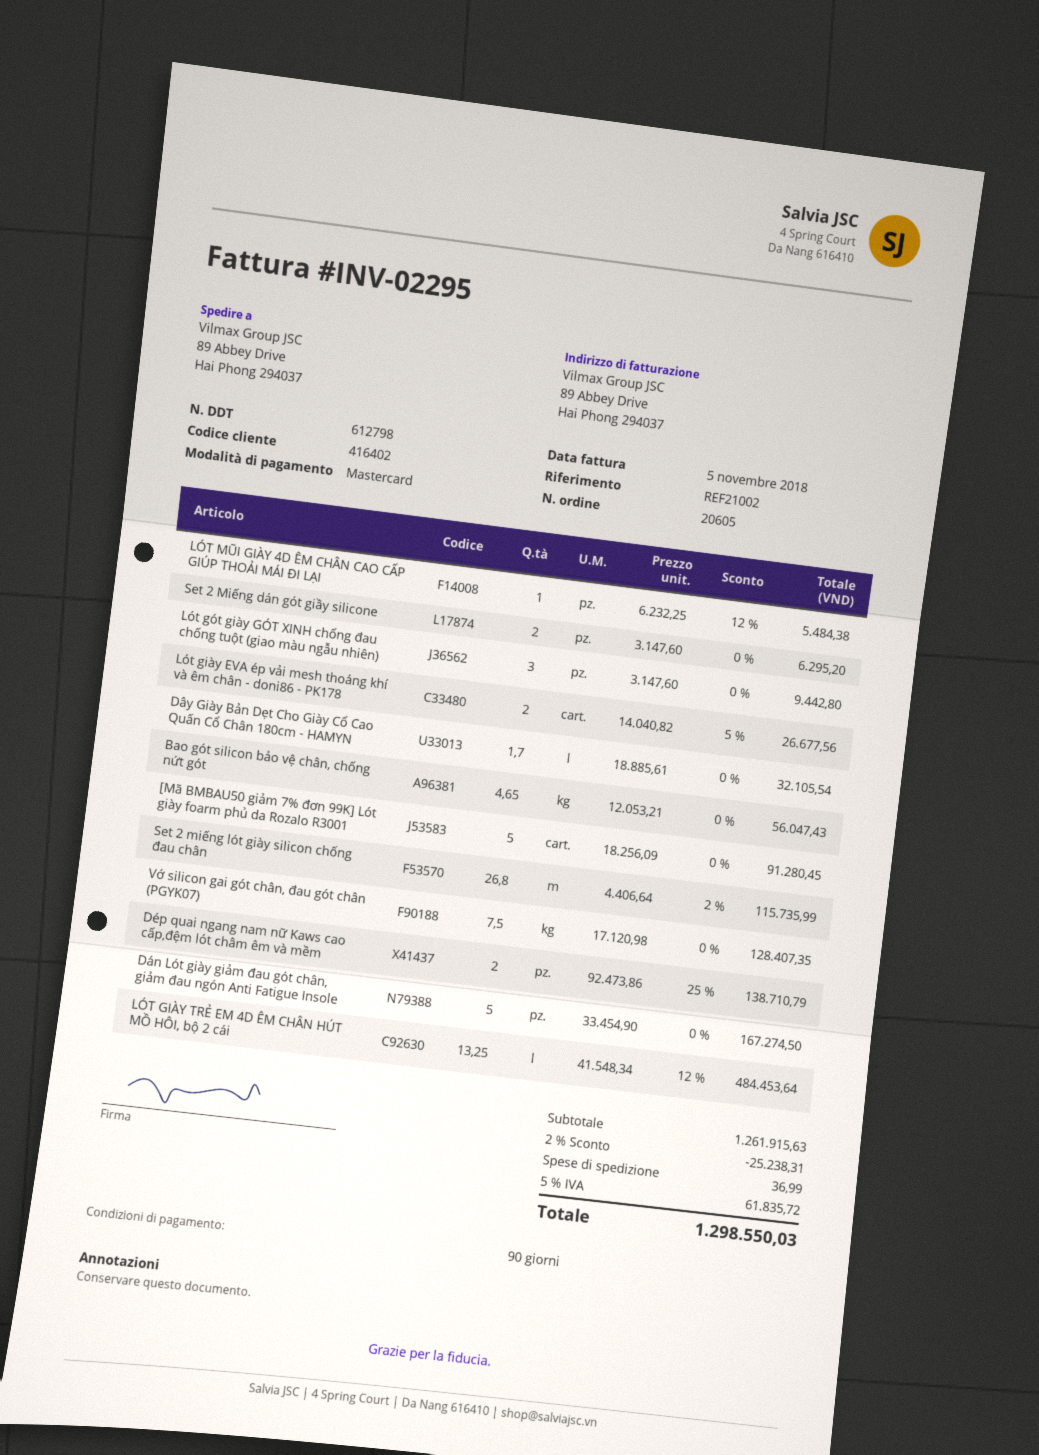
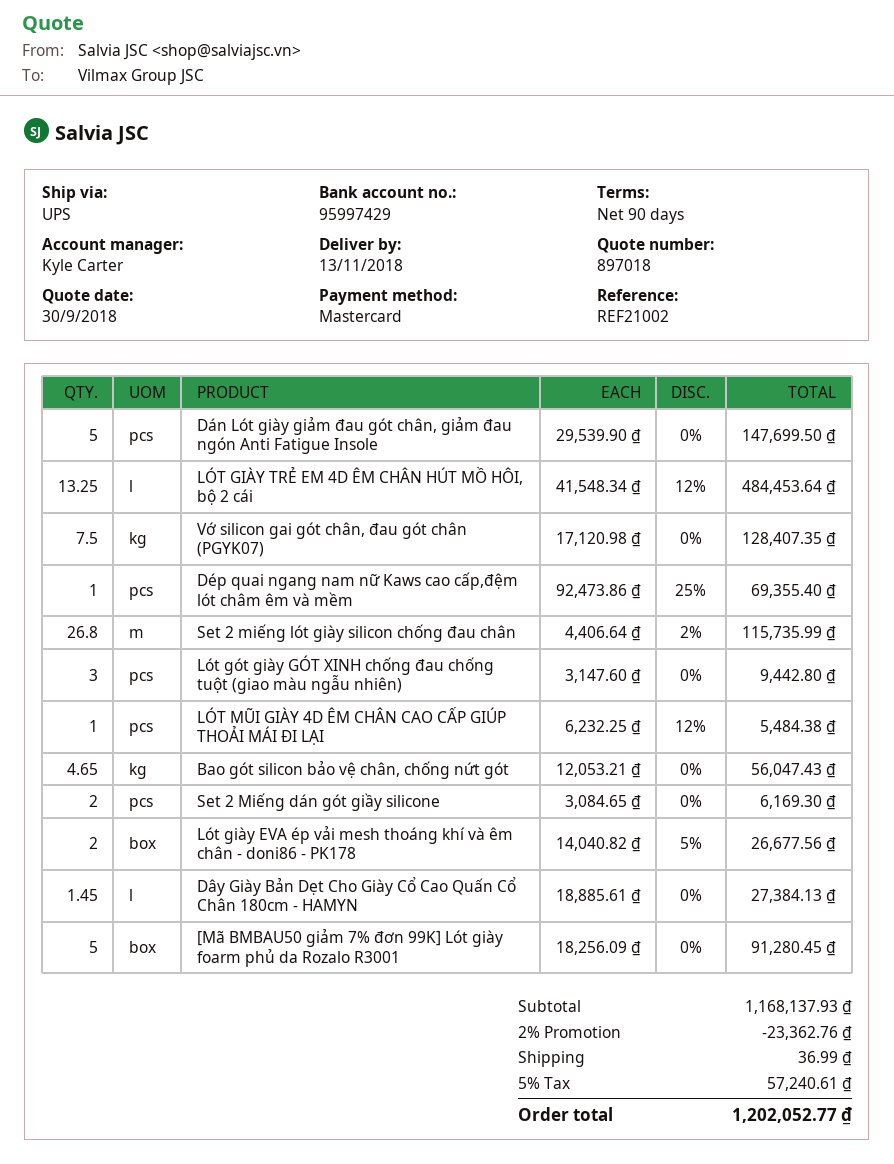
Set 2 Miếng dán gót giầy silicone: 2 x 3147.60 = 6295.20 -> 2 x 3084.65 = 6169.30
Dây Giày Bản Dẹt Cho Giày Cổ Cao Quấn Cổ Chân 180cm - HAMYN: 1.7 x 18885.61 = 32105.54 -> 1.45 x 18885.61 = 27384.13
Dép quai ngang nam nữ Kaws cao cấp,đệm lót châm êm và mềm: 2 x 92473.86 - 25% = 138710.79 -> 1 x 92473.86 - 25% = 69355.40
Dán Lót giày giảm đau gót chân, giảm đau ngón Anti Fatigue Insole: 5 x 33454.90 = 167274.50 -> 5 x 29539.90 = 147699.50
subtotal: 1261915.63 -> 1168137.93
discount: 2% = 25238.31 -> 2% = 23362.76
tax: 5% = 61835.72 -> 5% = 57240.61
total: 1298550.03 -> 1202052.77

